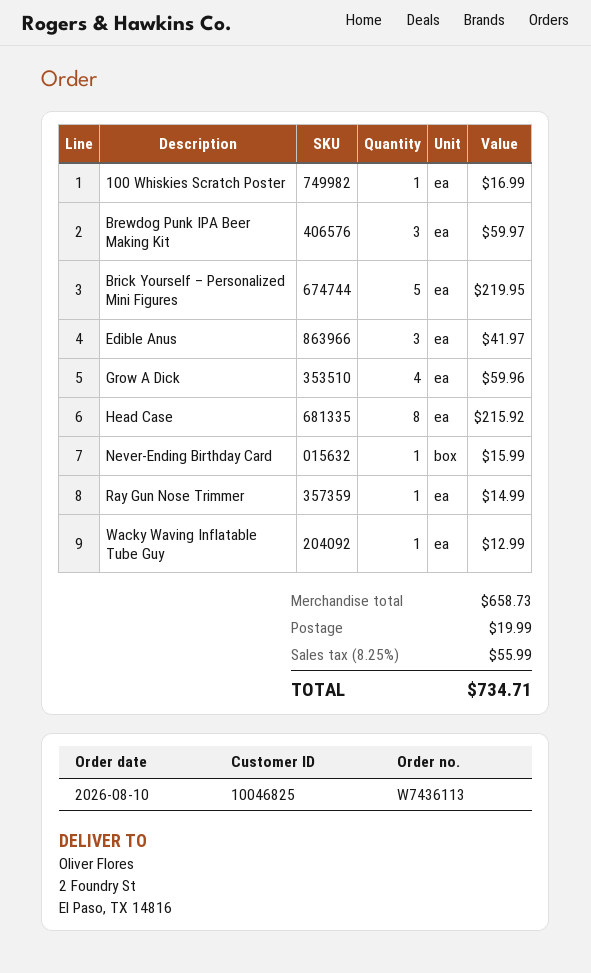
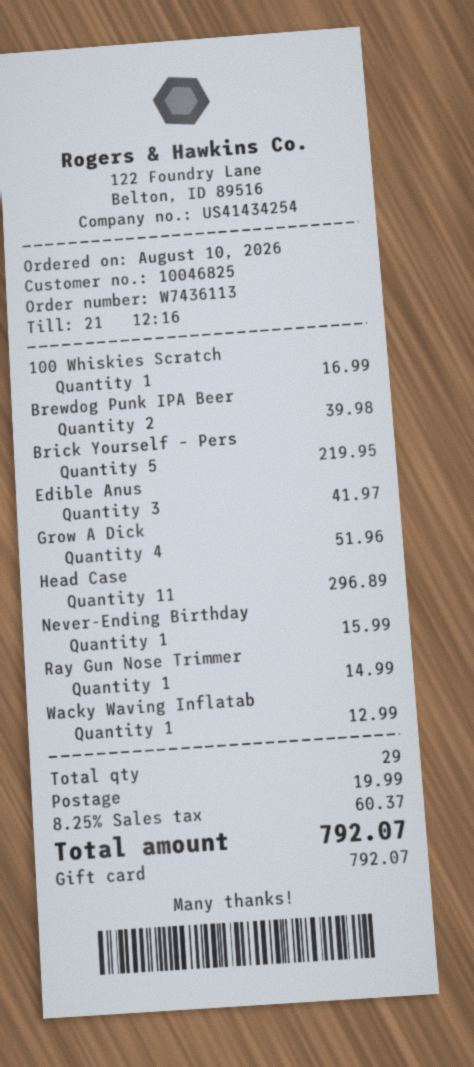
Brewdog Punk IPA Beer Making Kit: 3 for 59.97 -> 2 for 39.98
Grow A Dick: 4 for 59.96 -> 4 for 51.96
Head Case: 8 for 215.92 -> 11 for 296.89
tax: 8.25% = 55.99 -> 8.25% = 60.37
total: 734.71 -> 792.07

